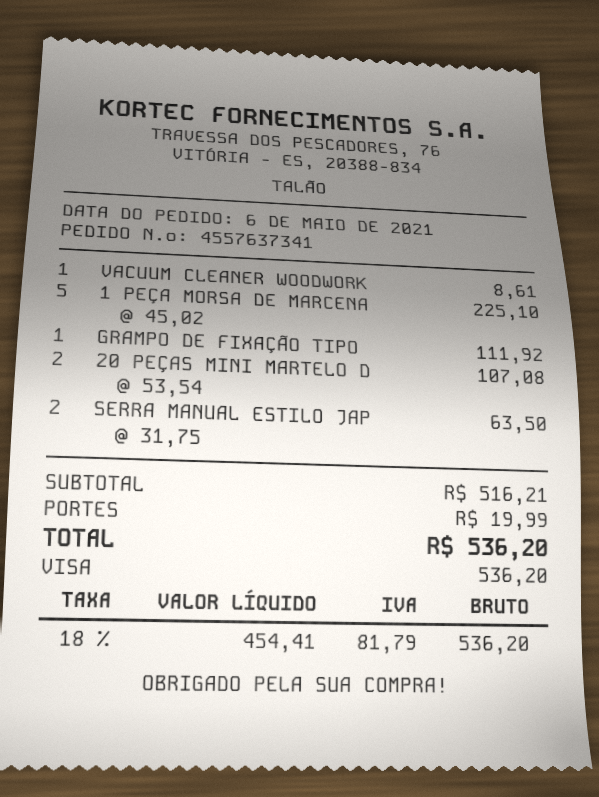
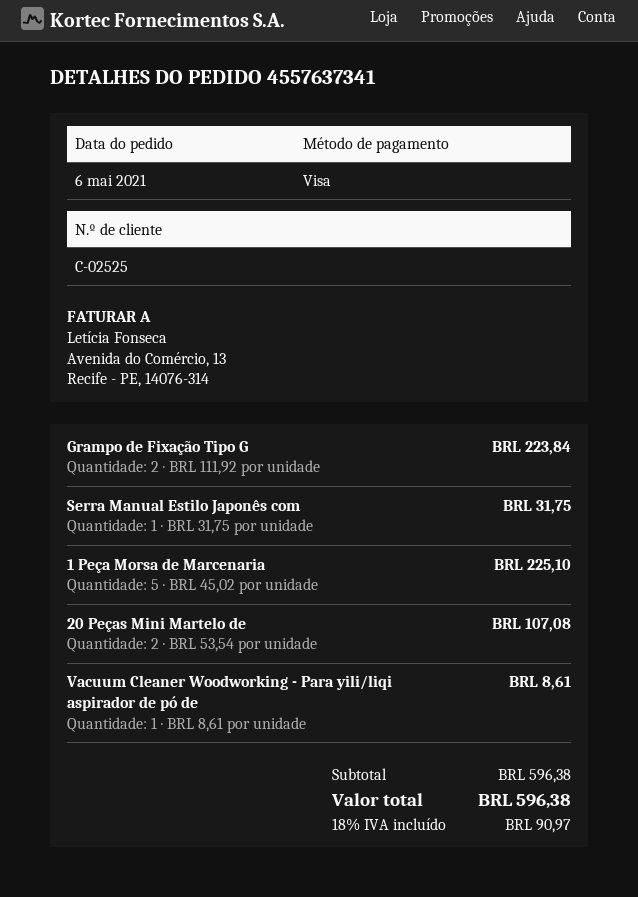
GRAMPO DE FIXAÇÃO TIPO: 1 x 111.92 = 111.92 -> 2 x 111.92 = 223.84
SERRA MANUAL ESTILO JAP: 2 x 31.75 = 63.50 -> 1 x 31.75 = 31.75
subtotal: 516.21 -> 596.38
shipping: 19.99 -> none
tax: 18% = 81.79 -> 18% = 90.97
total: 536.20 -> 596.38

